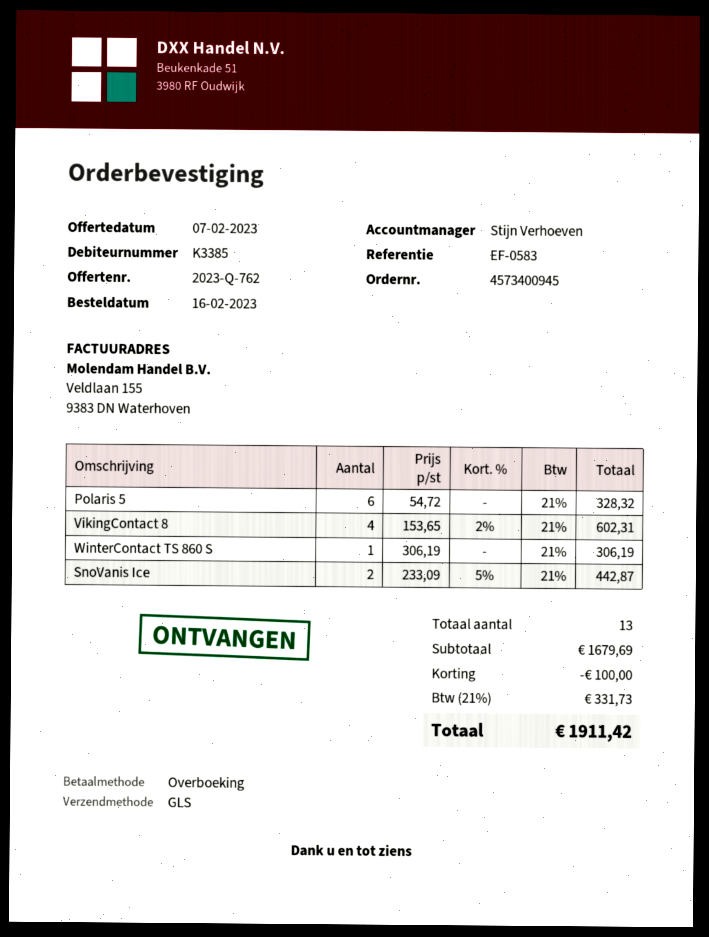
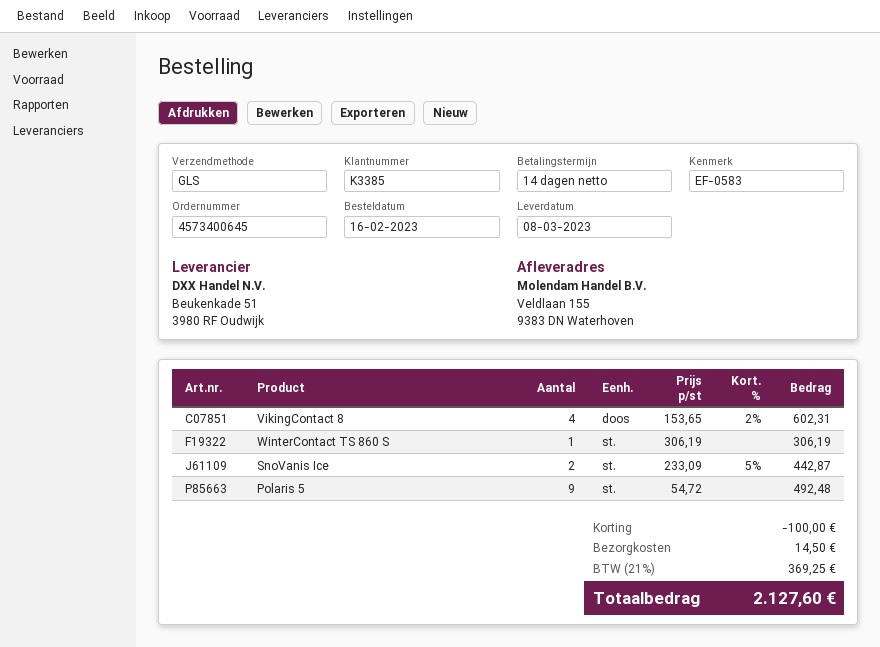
order number: 4573400945 -> 4573400645
Polaris 5: 6 x 54.72 = 328.32 -> 9 x 54.72 = 492.48
shipping: none -> 14.50
tax: 21% = 331.73 -> 21% = 369.25
total: 1911.42 -> 2127.60

